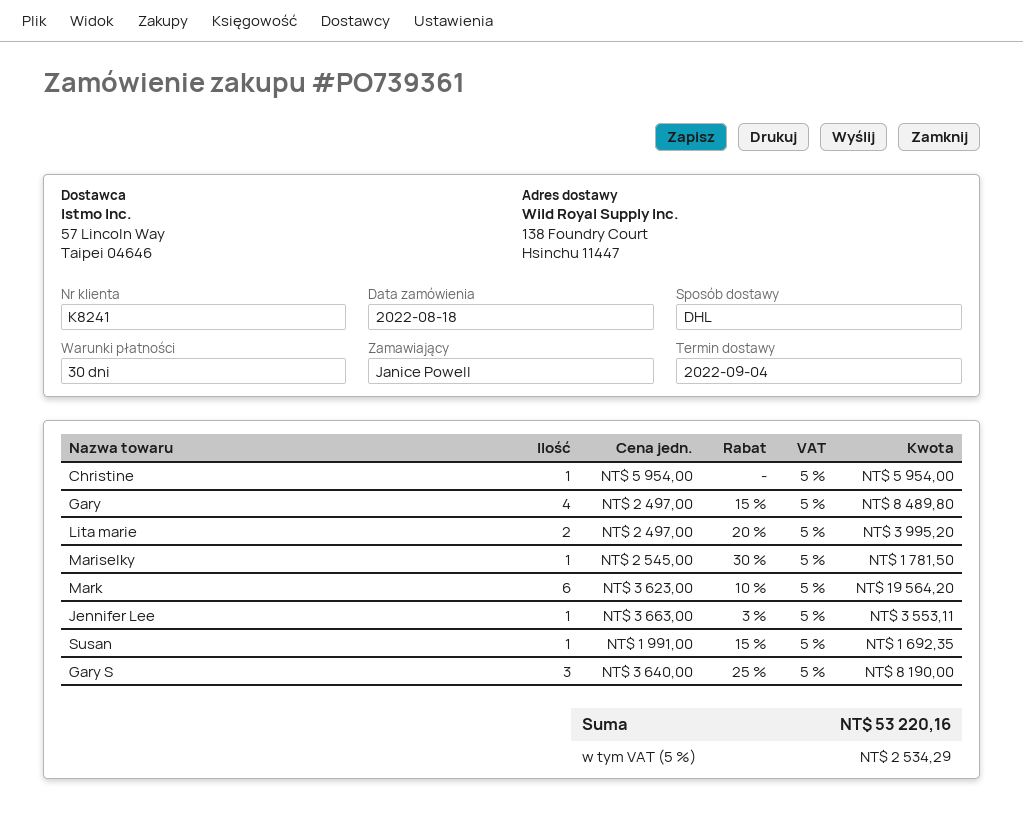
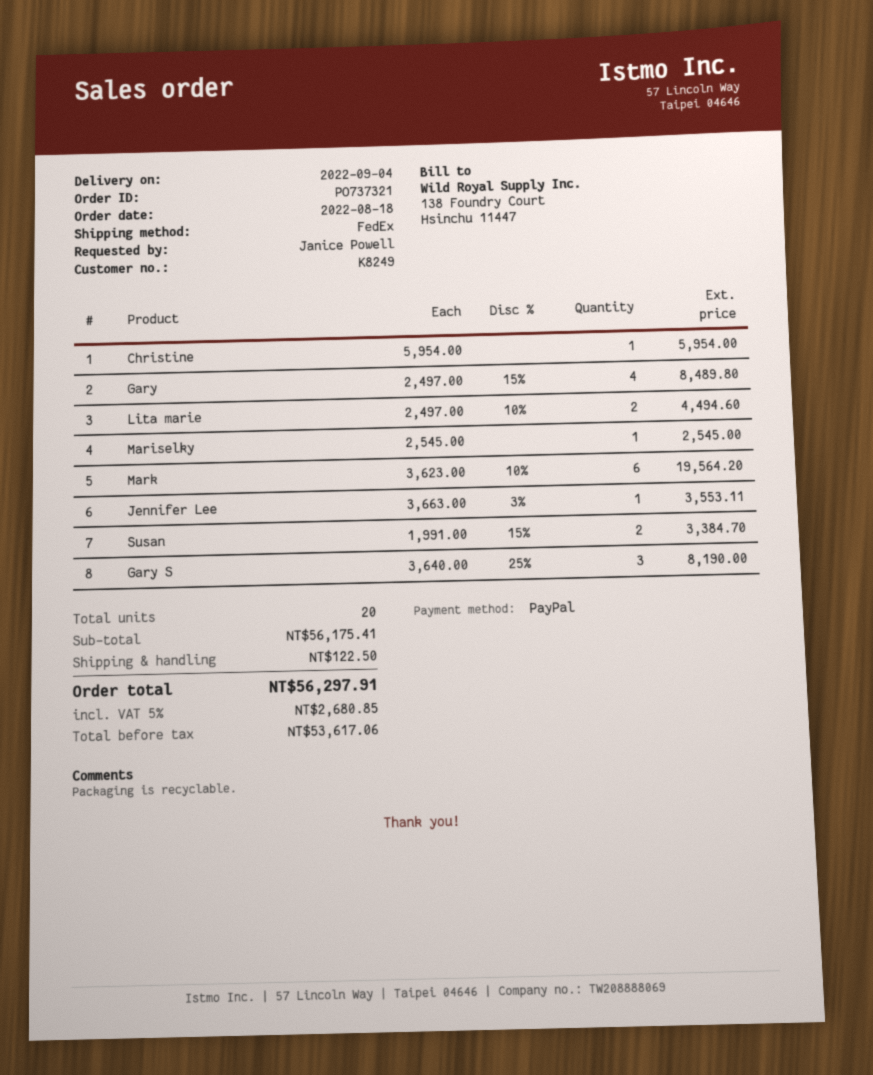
order number: PO739361 -> PO737321
customer number: K8241 -> K8249
shipping method: DHL -> FedEx
Lita marie: 2 x 2497.00 - 20% = 3995.20 -> 2 x 2497.00 - 10% = 4494.60
Mariselky: 1 x 2545.00 - 30% = 1781.50 -> 1 x 2545.00 = 2545.00
Susan: 1 x 1991.00 - 15% = 1692.35 -> 2 x 1991.00 - 15% = 3384.70
shipping: none -> 122.50
tax: 5% = 2534.29 -> 5% = 2680.85
total: 53220.16 -> 56297.91

